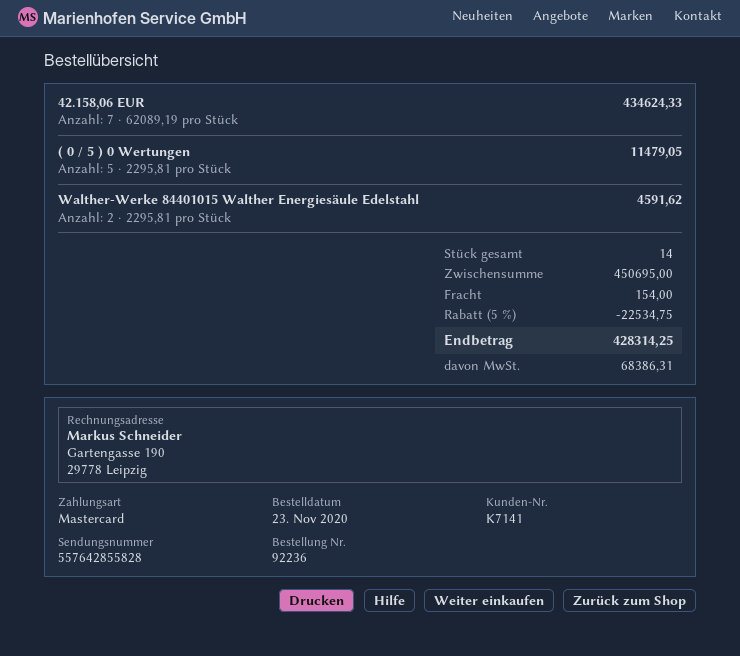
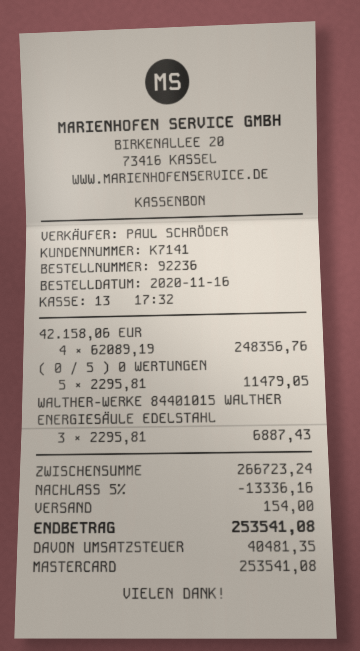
order date: 2020-11-23 -> 2020-11-16
42.158,06 EUR: 7 x 62089.19 = 434624.33 -> 4 x 62089.19 = 248356.76
Walther-Werke 84401015 Walther Energiesäule Edelstahl: 2 x 2295.81 = 4591.62 -> 3 x 2295.81 = 6887.43
subtotal: 450695.00 -> 266723.24
discount: 5% = 22534.75 -> 5% = 13336.16
tax: 68386.31 -> 40481.35
total: 428314.25 -> 253541.08

